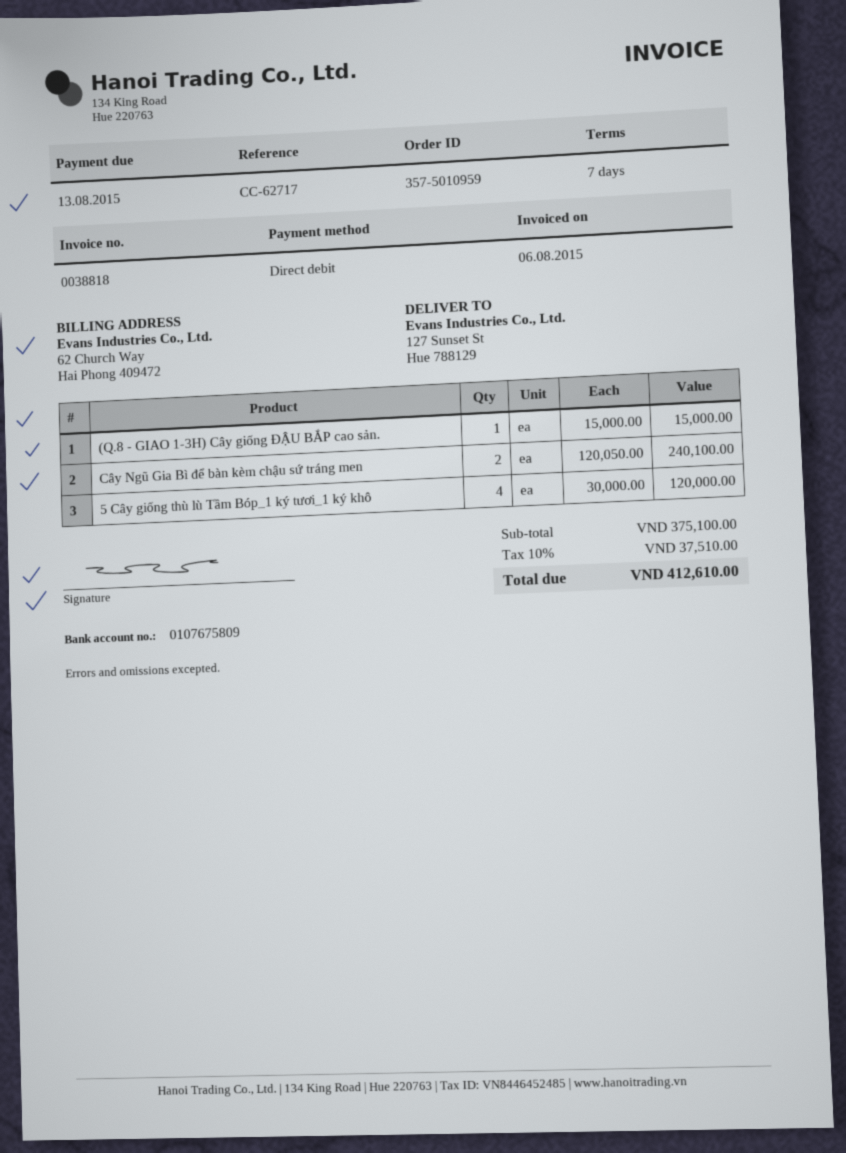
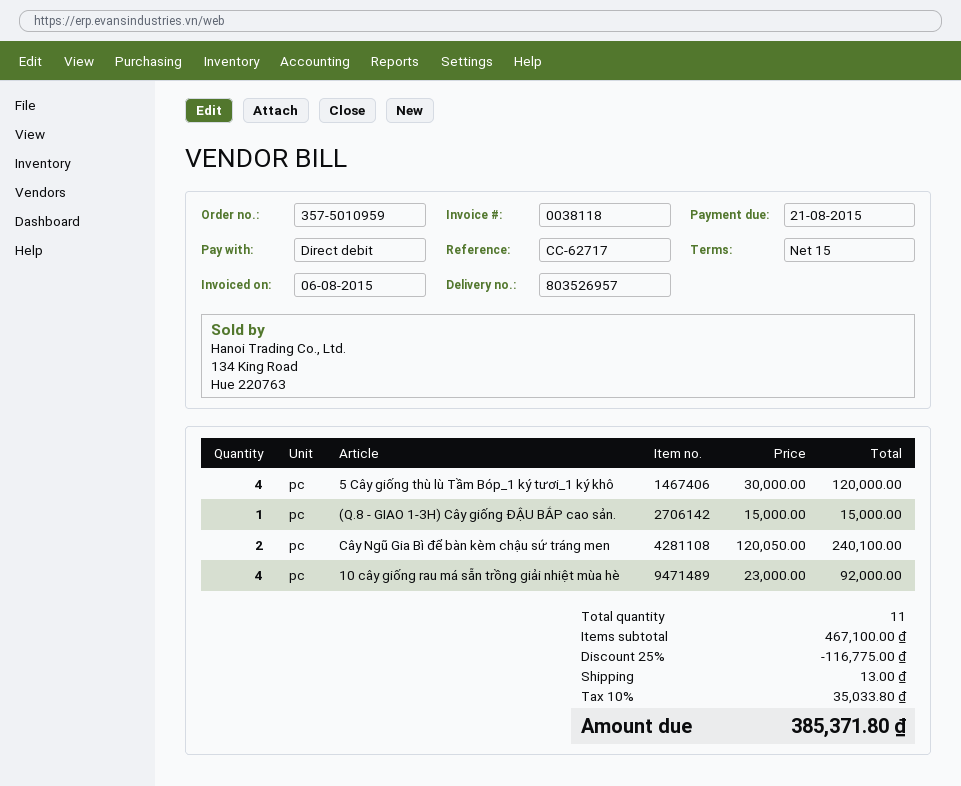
invoice number: 0038818 -> 0038118
payment terms: 7 days -> 15 days
due date: 2015-08-13 -> 2015-08-21
10 cây giống rau má sẵn trồng giải nhiệt mùa hè: none -> 4 x 23000.00 = 92000.00
subtotal: 375100.00 -> 467100.00
discount: none -> 25% = 116775.00
shipping: none -> 13.00
tax: 10% = 37510.00 -> 10% = 35033.80
total: 412610.00 -> 385371.80

